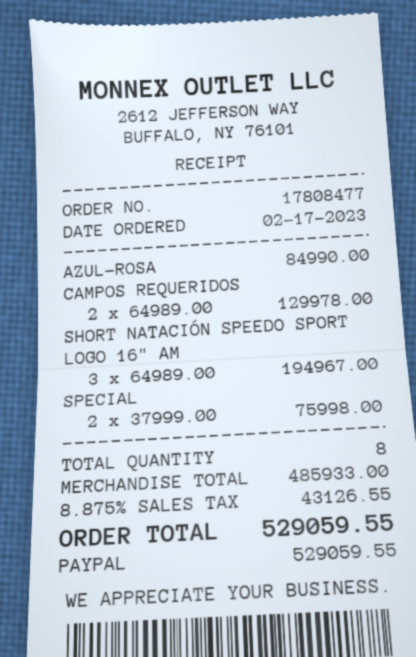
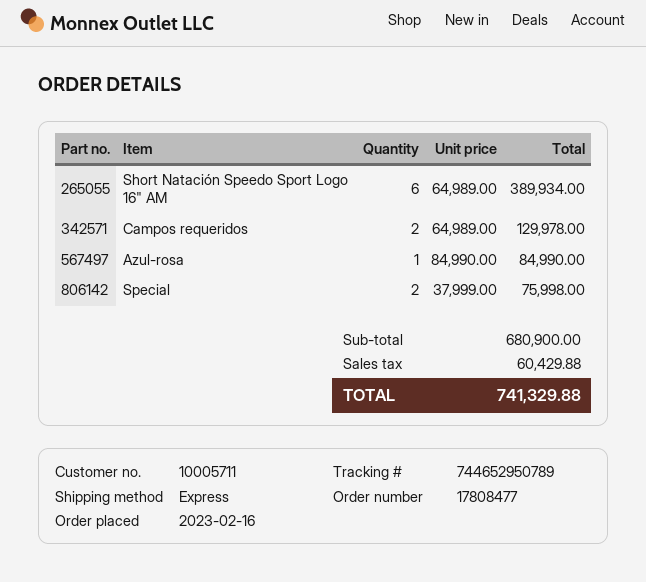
order date: 2023-02-17 -> 2023-02-16
SHORT NATACIÓN SPEEDO SPORT LOGO 16" AM: 3 x 64989.00 = 194967.00 -> 6 x 64989.00 = 389934.00
subtotal: 485933.00 -> 680900.00
tax: 43126.55 -> 60429.88
total: 529059.55 -> 741329.88

